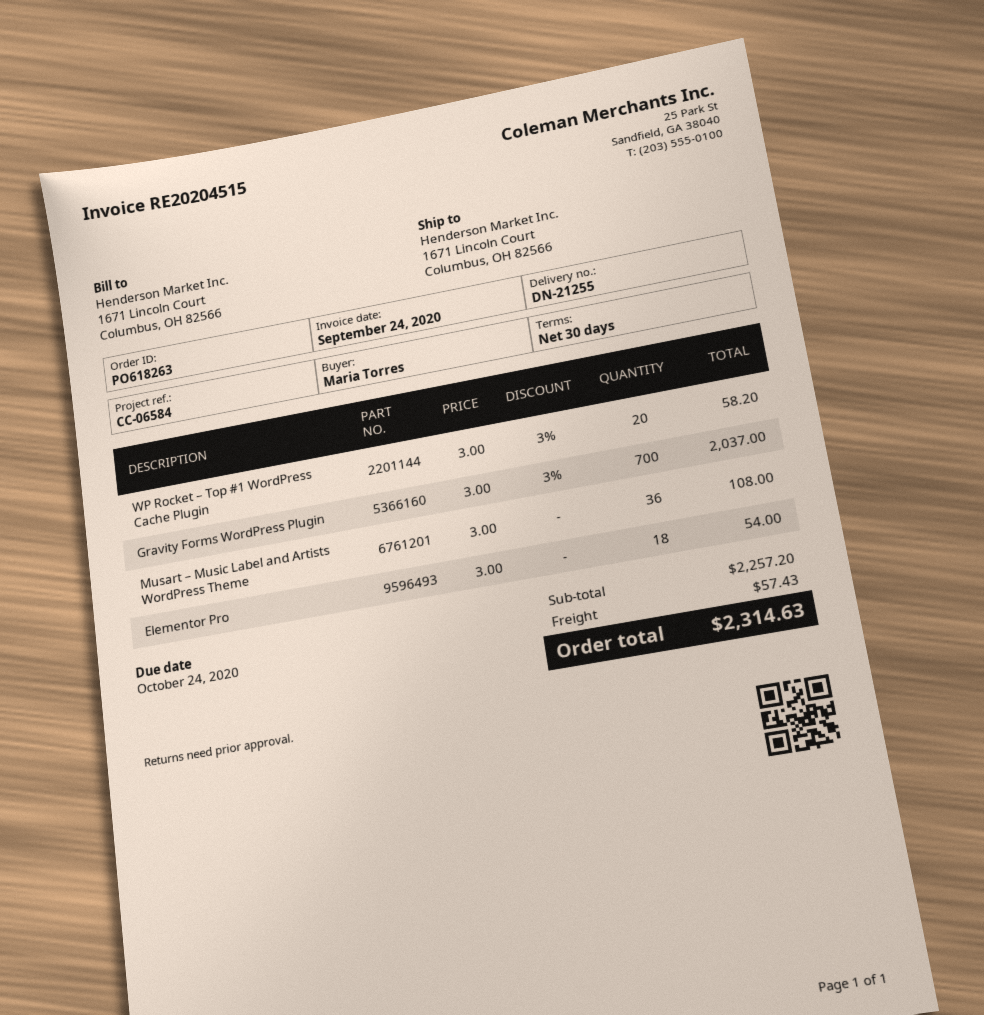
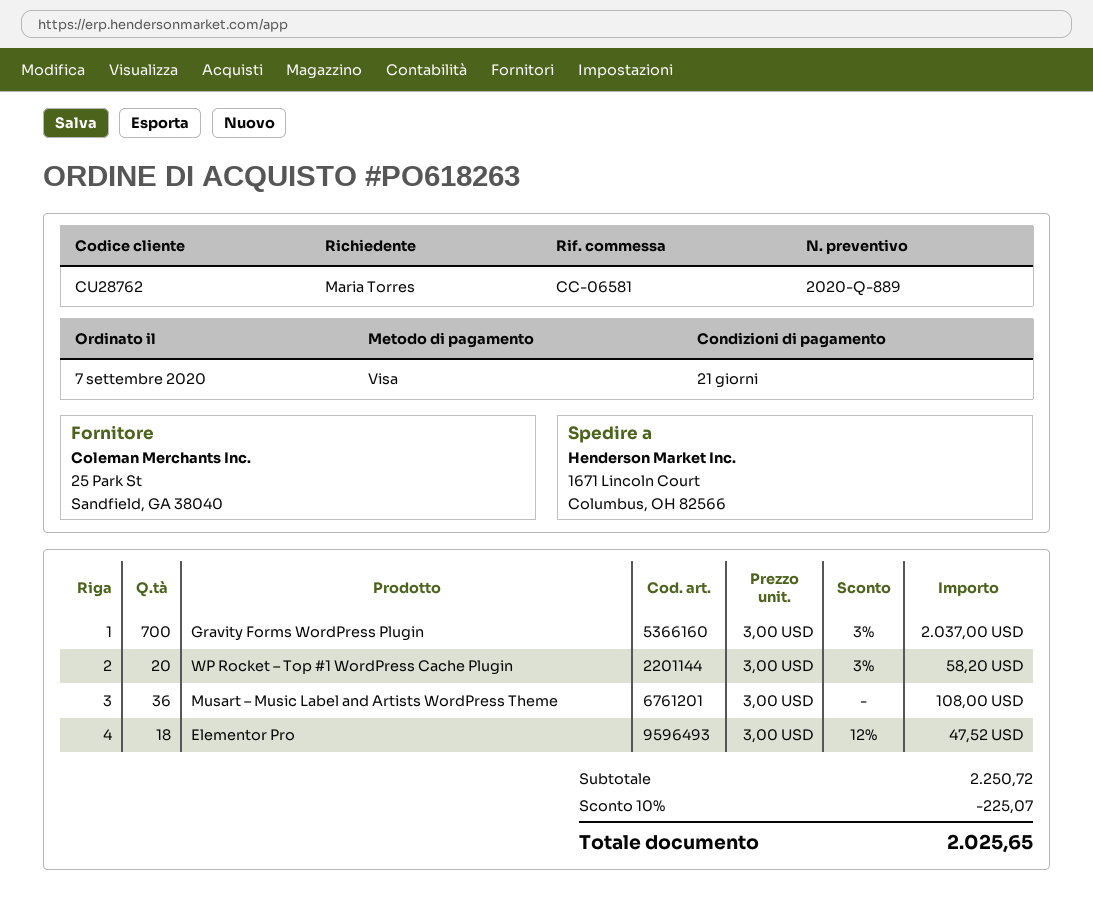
payment terms: 30 days -> 21 days
reference: CC-06584 -> CC-06581
Elementor Pro: 18 x 3.00 = 54.00 -> 18 x 3.00 - 12% = 47.52
subtotal: 2257.20 -> 2250.72
discount: none -> 10% = 225.07
shipping: 57.43 -> none
total: 2314.63 -> 2025.65

